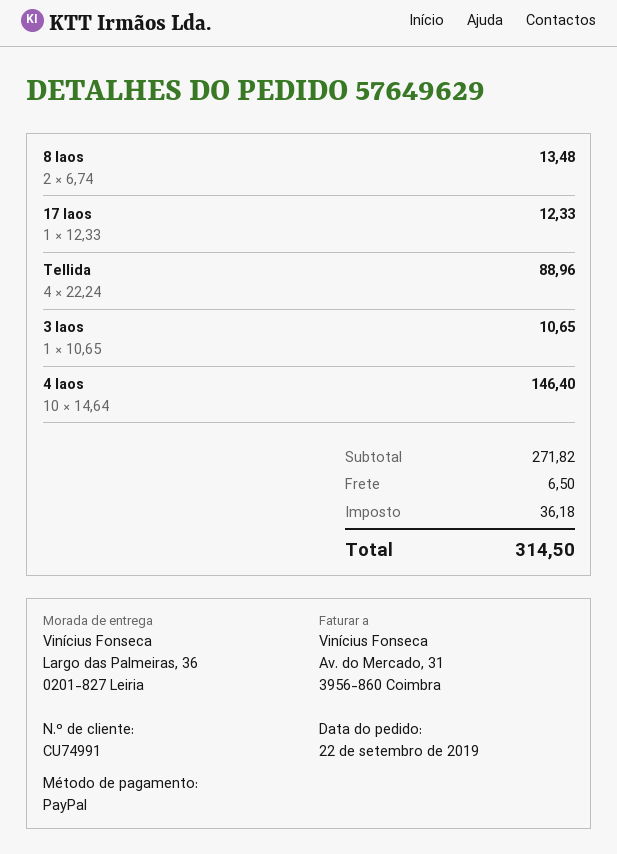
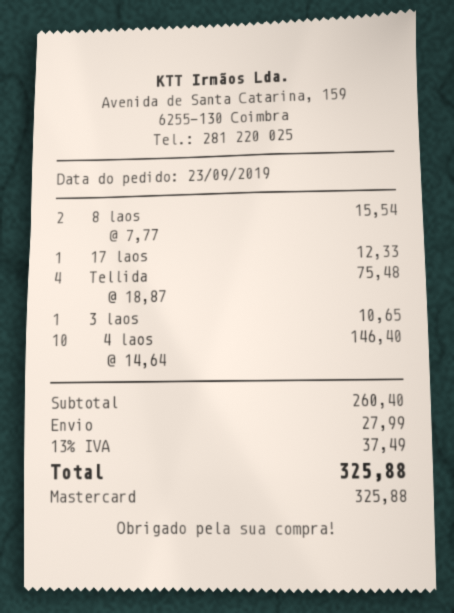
order date: 2019-09-22 -> 2019-09-23
payment method: PayPal -> Mastercard
8 laos: 2 x 6.74 = 13.48 -> 2 x 7.77 = 15.54
Tellida: 4 x 22.24 = 88.96 -> 4 x 18.87 = 75.48
subtotal: 271.82 -> 260.40
shipping: 6.50 -> 27.99
tax: 36.18 -> 37.49
total: 314.50 -> 325.88

